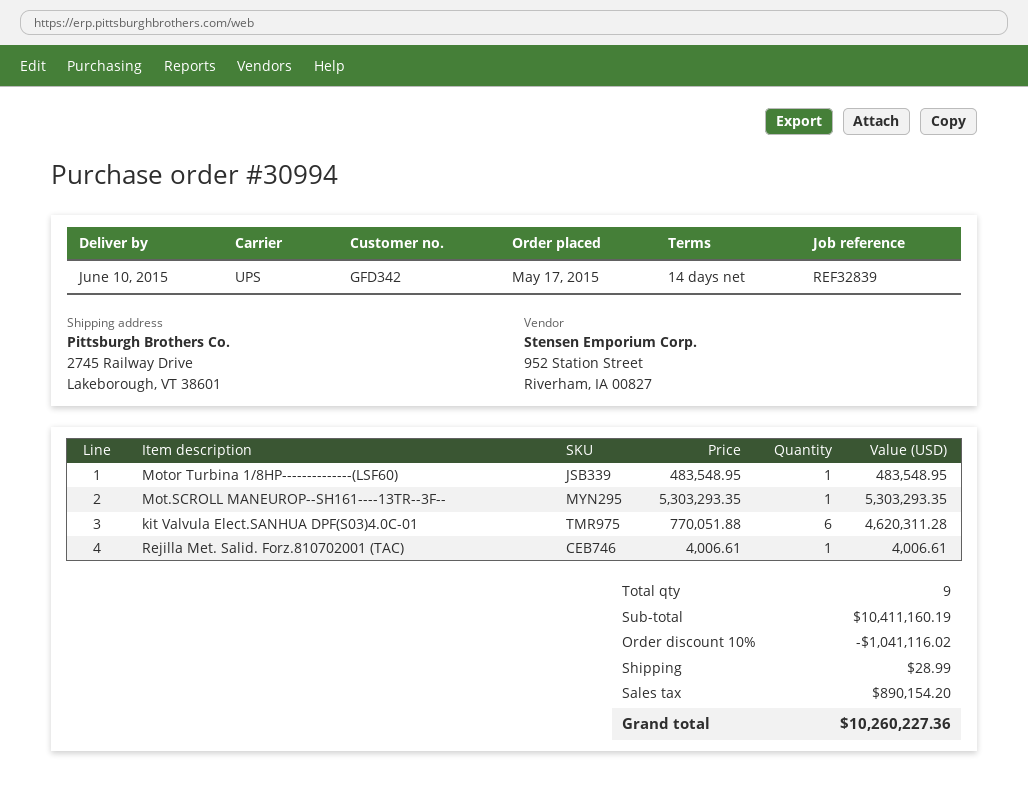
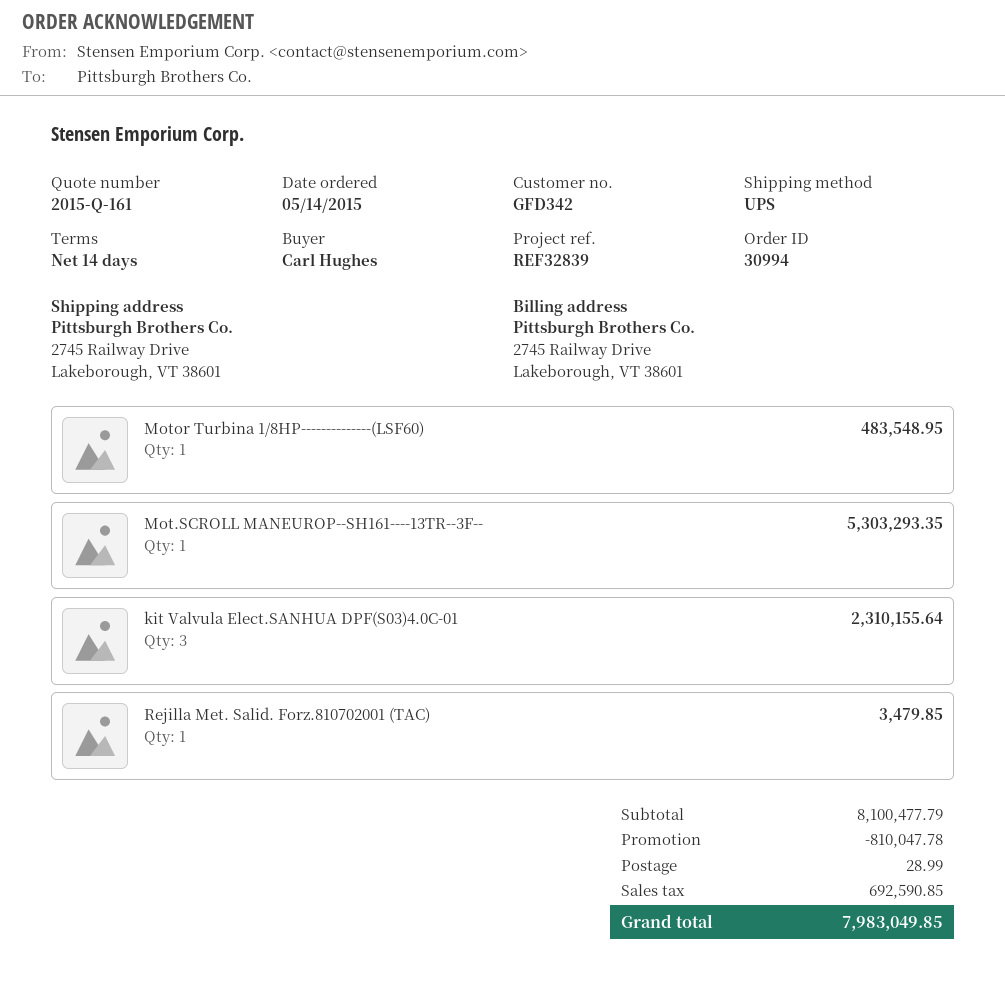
order date: 2015-05-17 -> 2015-05-14
kit Valvula Elect.SANHUA DPF(S03)4.0C-01: 6 for 4620311.28 -> 3 for 2310155.64
Rejilla Met. Salid. Forz.810702001 (TAC): 1 for 4006.61 -> 1 for 3479.85
subtotal: 10411160.19 -> 8100477.79
discount: 1041116.02 -> 810047.78
tax: 890154.20 -> 692590.85
total: 10260227.36 -> 7983049.85

